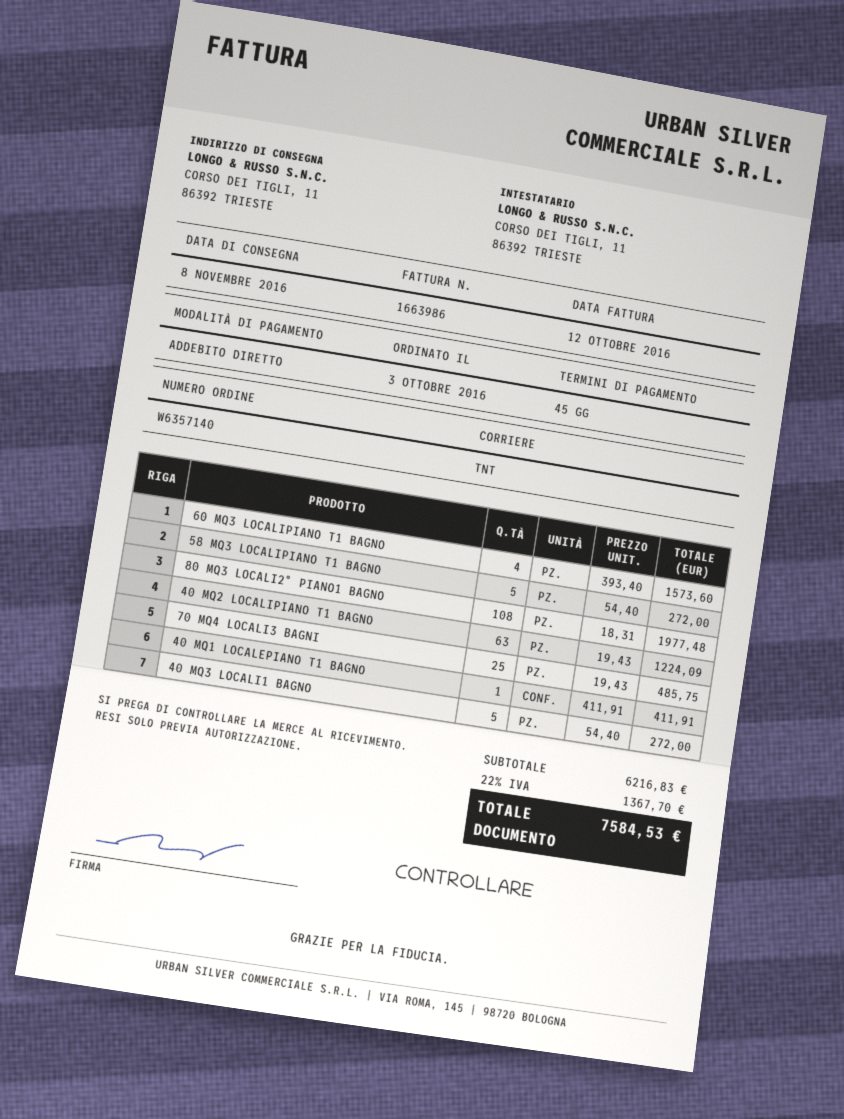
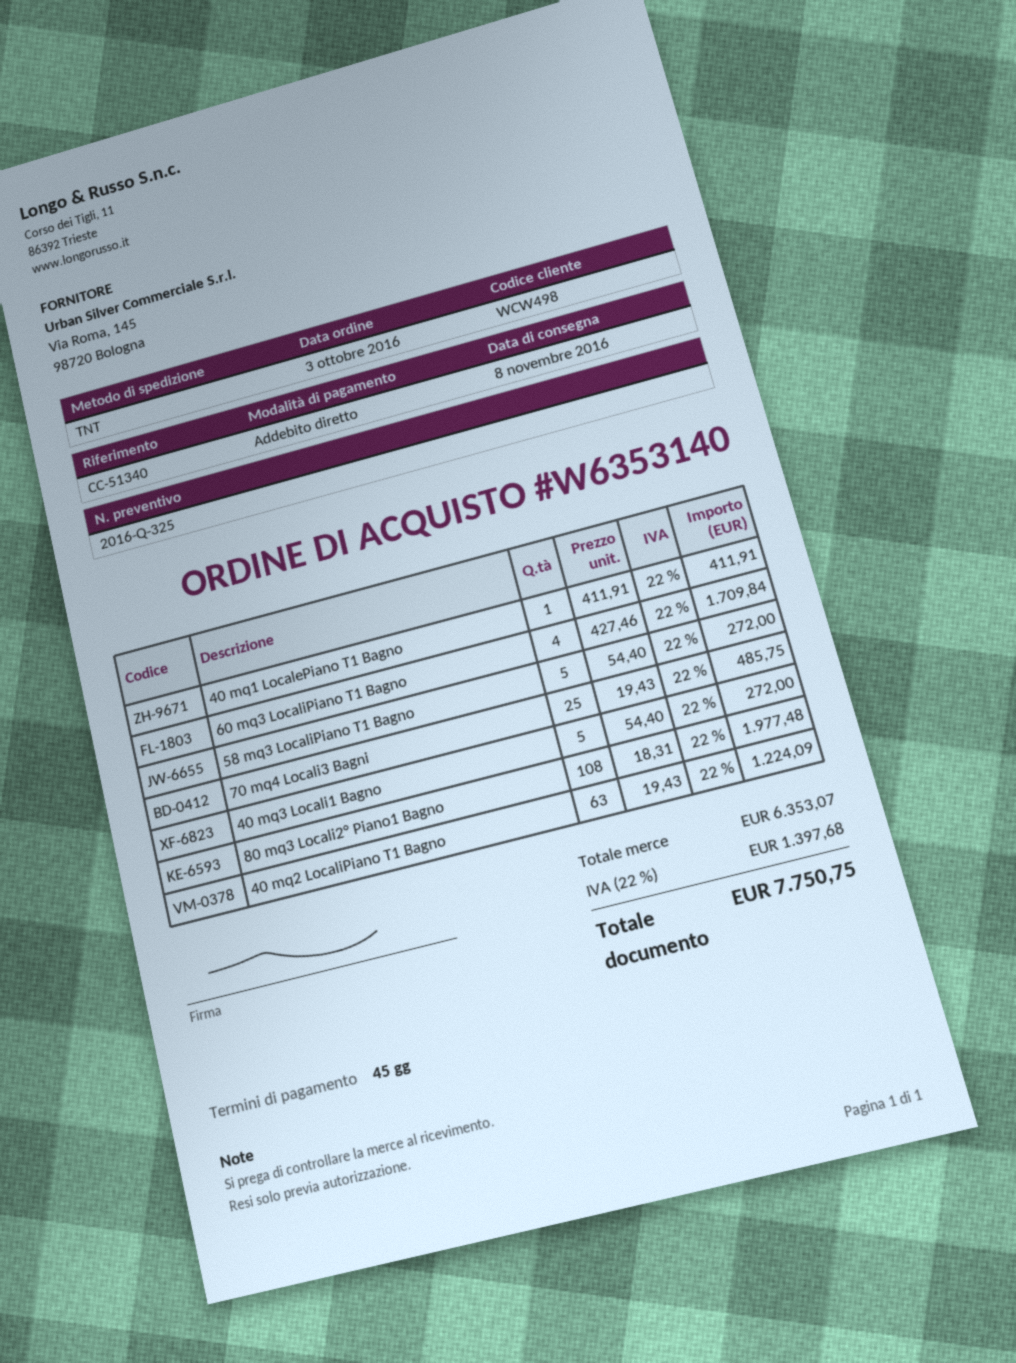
order number: W6357140 -> W6353140
60 MQ3 LOCALIPIANO T1 BAGNO: 4 x 393.40 = 1573.60 -> 4 x 427.46 = 1709.84
subtotal: 6216.83 -> 6353.07
tax: 22% = 1367.70 -> 22% = 1397.68
total: 7584.53 -> 7750.75

